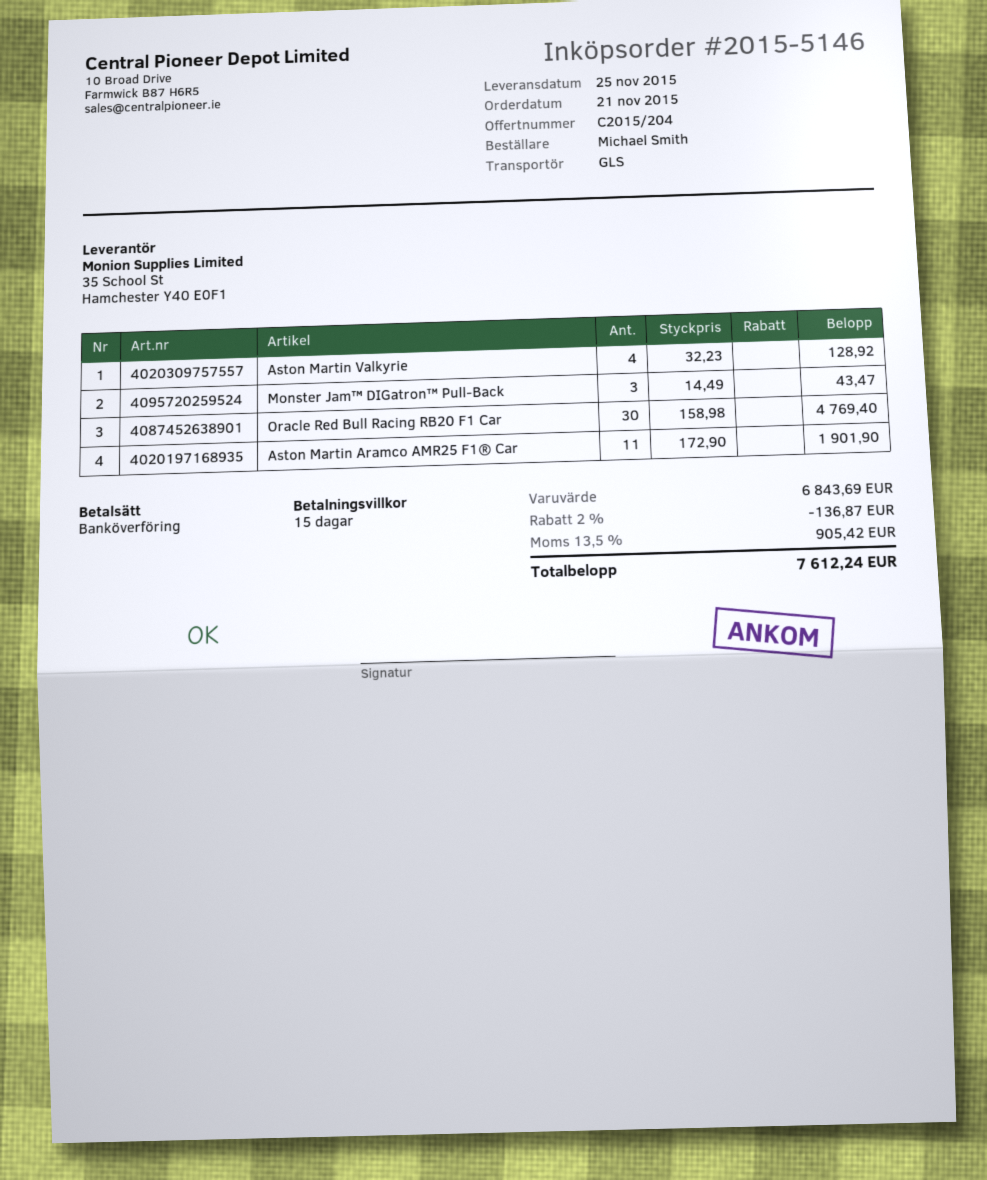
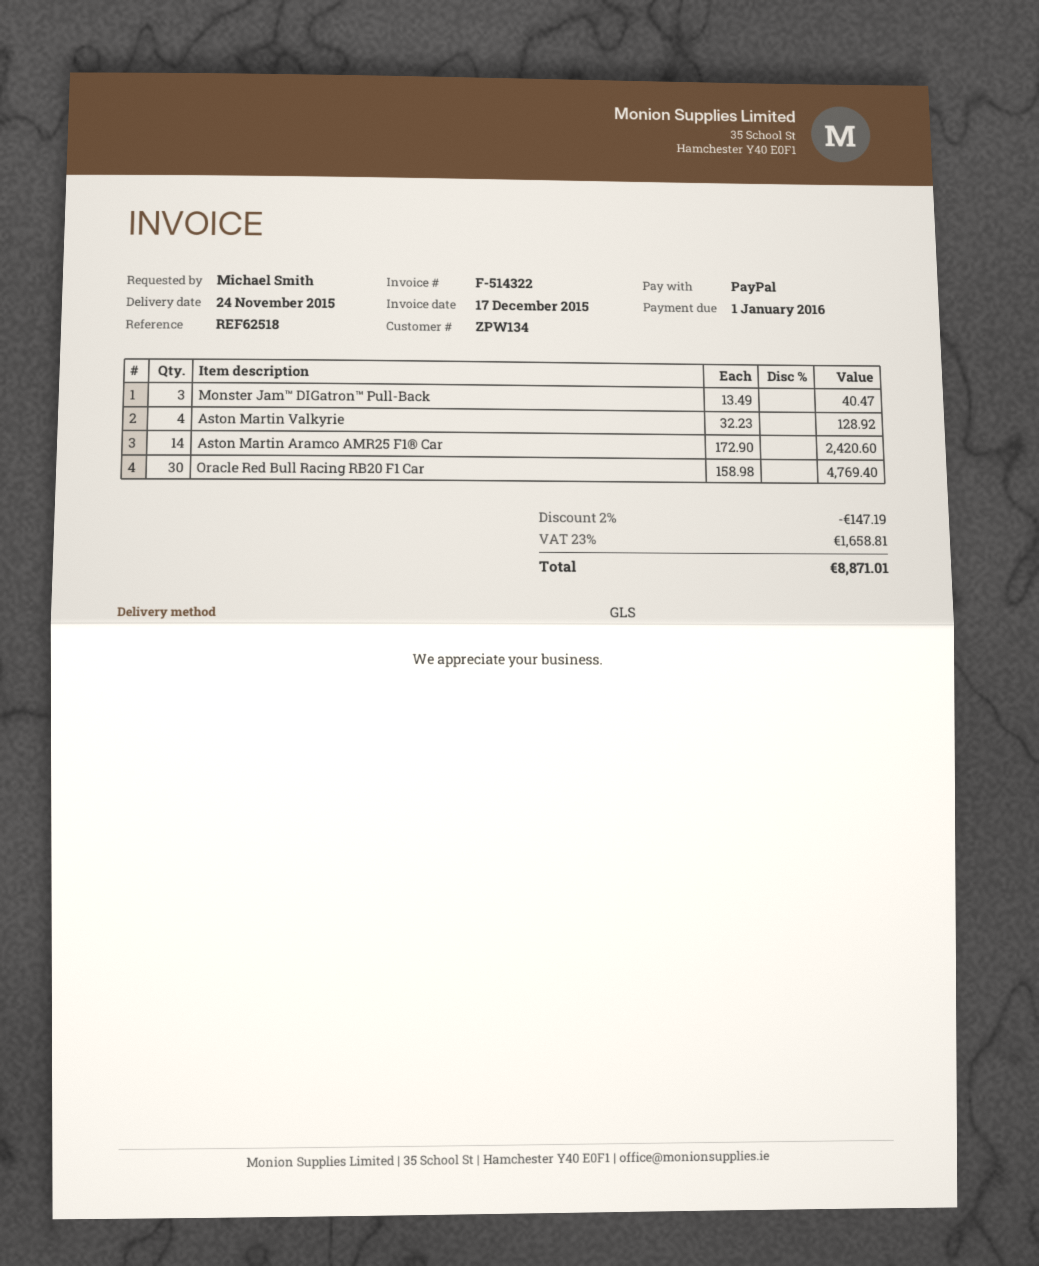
delivery date: 2015-11-25 -> 2015-11-24
payment method: bank transfer -> PayPal
Monster Jam™ DIGatron™ Pull-Back: 3 x 14.49 = 43.47 -> 3 x 13.49 = 40.47
Aston Martin Aramco AMR25 F1® Car: 11 x 172.90 = 1901.90 -> 14 x 172.90 = 2420.60
discount: 2% = 136.87 -> 2% = 147.19
tax: 13.5% = 905.42 -> 23% = 1658.81
total: 7612.24 -> 8871.01

